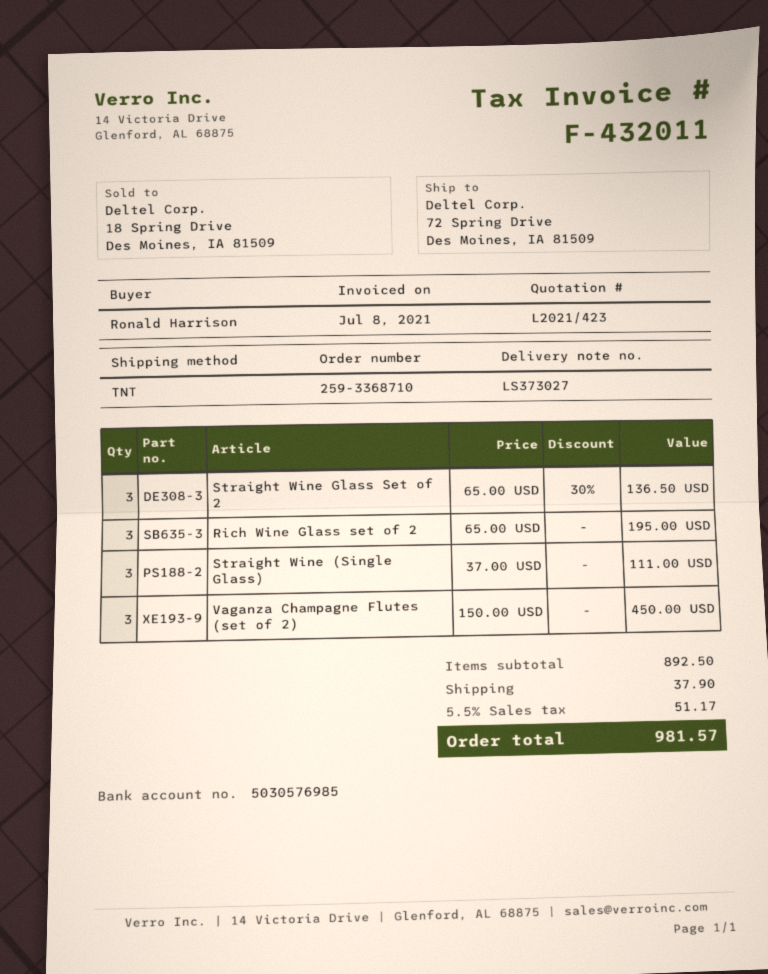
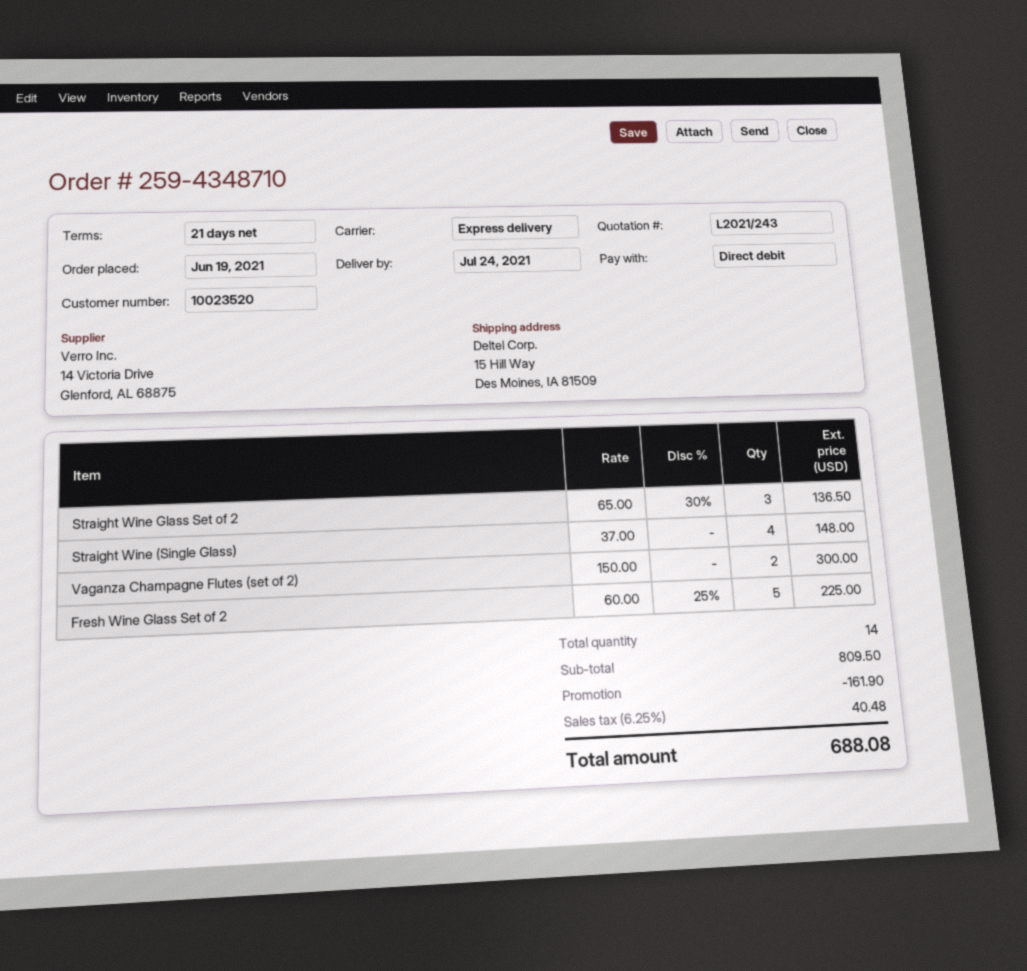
quote number: L2021/423 -> L2021/243
order number: 259-3368710 -> 259-4348710
shipping method: TNT -> express
ship to: 72 Spring Drive, Des Moines, IA 81509 -> 15 Hill Way, Des Moines, IA 81509
Rich Wine Glass set of 2: 3 x 65.00 = 195.00 -> none
Straight Wine (Single Glass): 3 x 37.00 = 111.00 -> 4 x 37.00 = 148.00
Vaganza Champagne Flutes (set of 2): 3 x 150.00 = 450.00 -> 2 x 150.00 = 300.00
Fresh Wine Glass Set of 2: none -> 5 x 60.00 - 25% = 225.00
subtotal: 892.50 -> 809.50
discount: none -> 161.90
shipping: 37.90 -> none
tax: 5.5% = 51.17 -> 6.25% = 40.48
total: 981.57 -> 688.08

